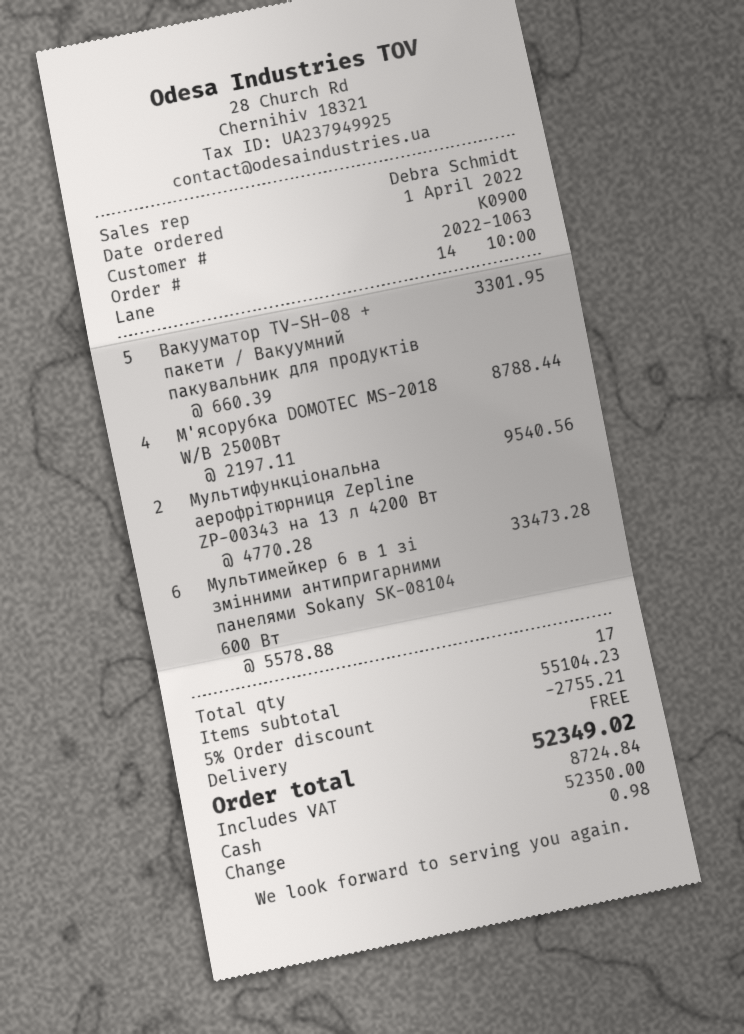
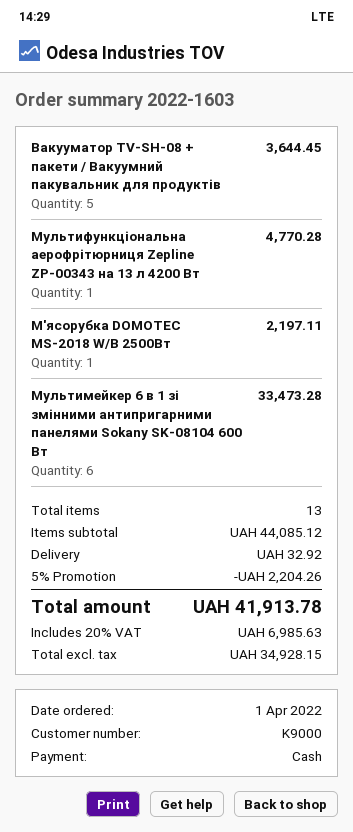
order number: 2022-1063 -> 2022-1603
customer number: K0900 -> K9000
Вакууматор TV-SH-08 + пакети / Вакуумний пакувальник для продуктів: 5 for 3301.95 -> 5 for 3644.45
М'ясорубка DOMOTEC MS-2018 W/B 2500Вт: 4 for 8788.44 -> 1 for 2197.11
Мультифункціональна аерофрітюрниця Zepline ZP-00343 на 13 л 4200 Вт: 2 for 9540.56 -> 1 for 4770.28
total quantity: 17 -> 13
subtotal: 55104.23 -> 44085.12
discount: 5% = 2755.21 -> 5% = 2204.26
shipping: 0.00 -> 32.92
tax: 8724.84 -> 6985.63
total: 52349.02 -> 41913.78

